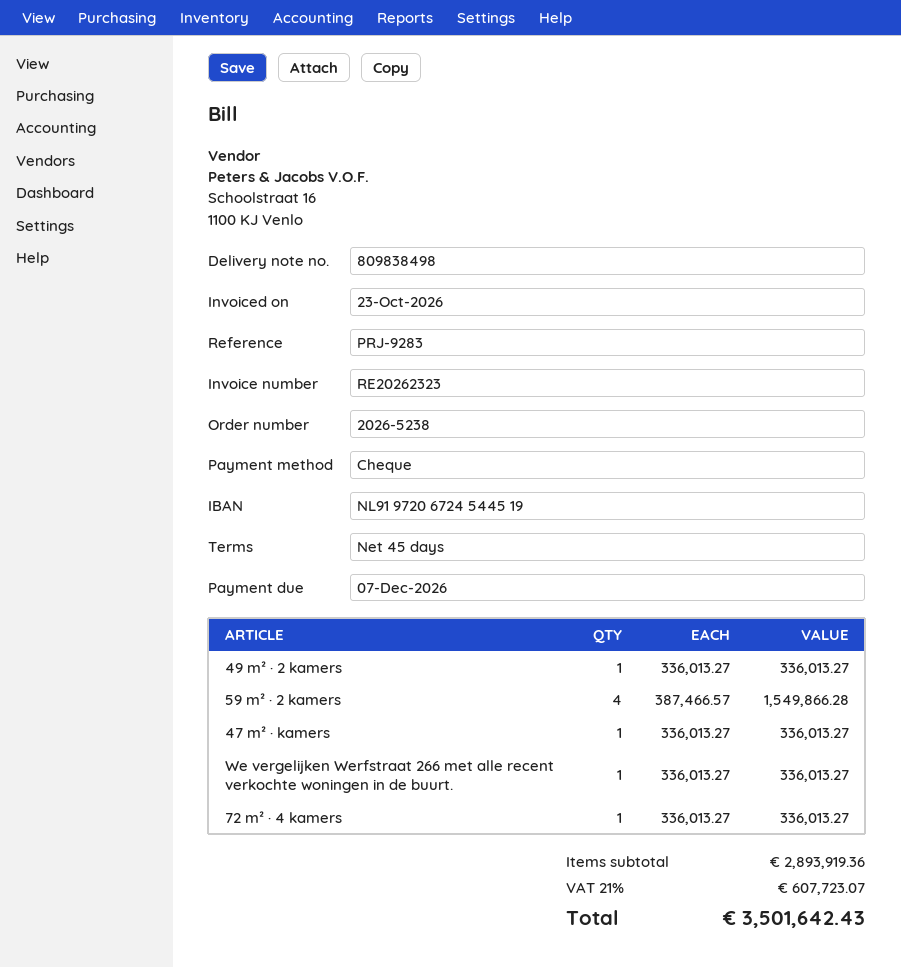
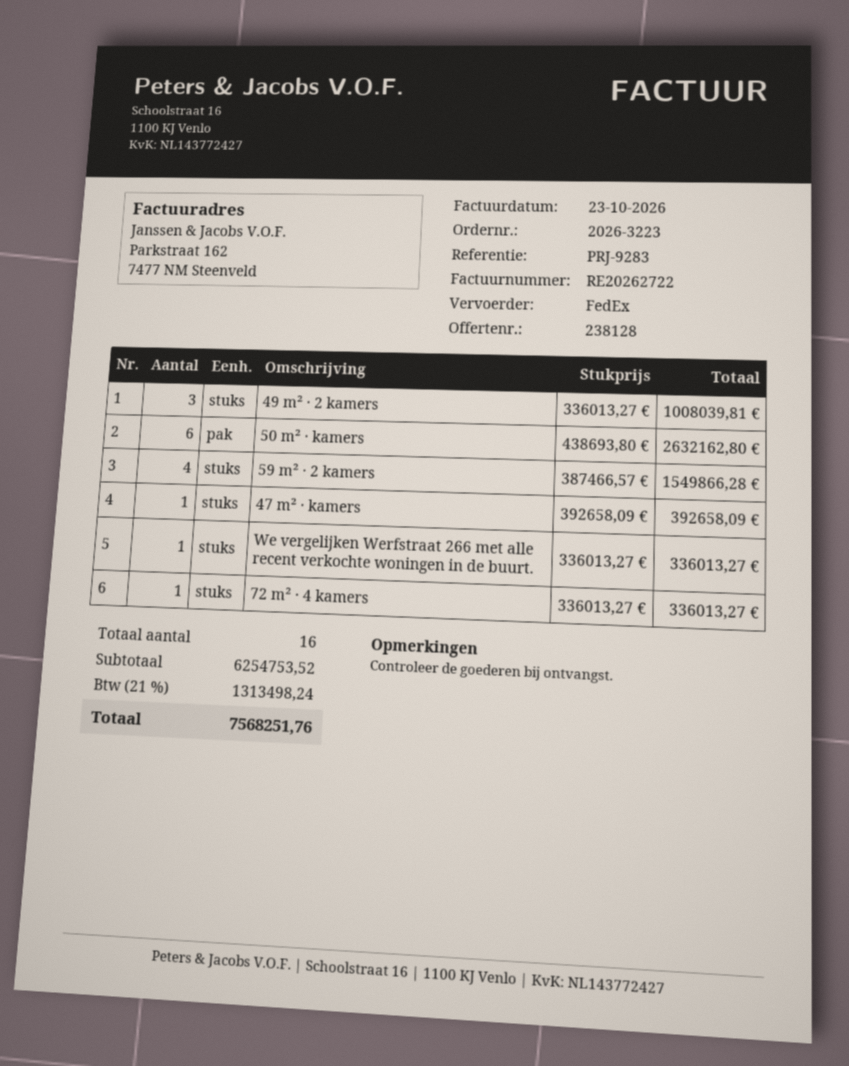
order number: 2026-5238 -> 2026-3223
invoice number: RE20262323 -> RE20262722
49 m² · 2 kamers: 1 x 336013.27 = 336013.27 -> 3 x 336013.27 = 1008039.81
47 m² · kamers: 1 x 336013.27 = 336013.27 -> 1 x 392658.09 = 392658.09
50 m² · kamers: none -> 6 x 438693.80 = 2632162.80
subtotal: 2893919.36 -> 6254753.52
tax: 21% = 607723.07 -> 21% = 1313498.24
total: 3501642.43 -> 7568251.76

